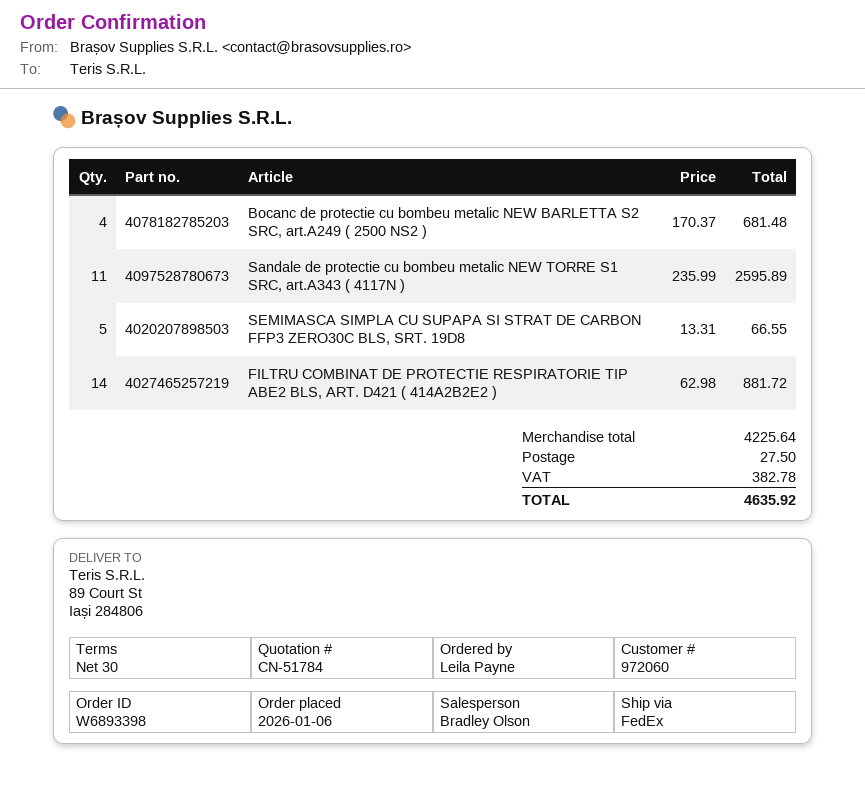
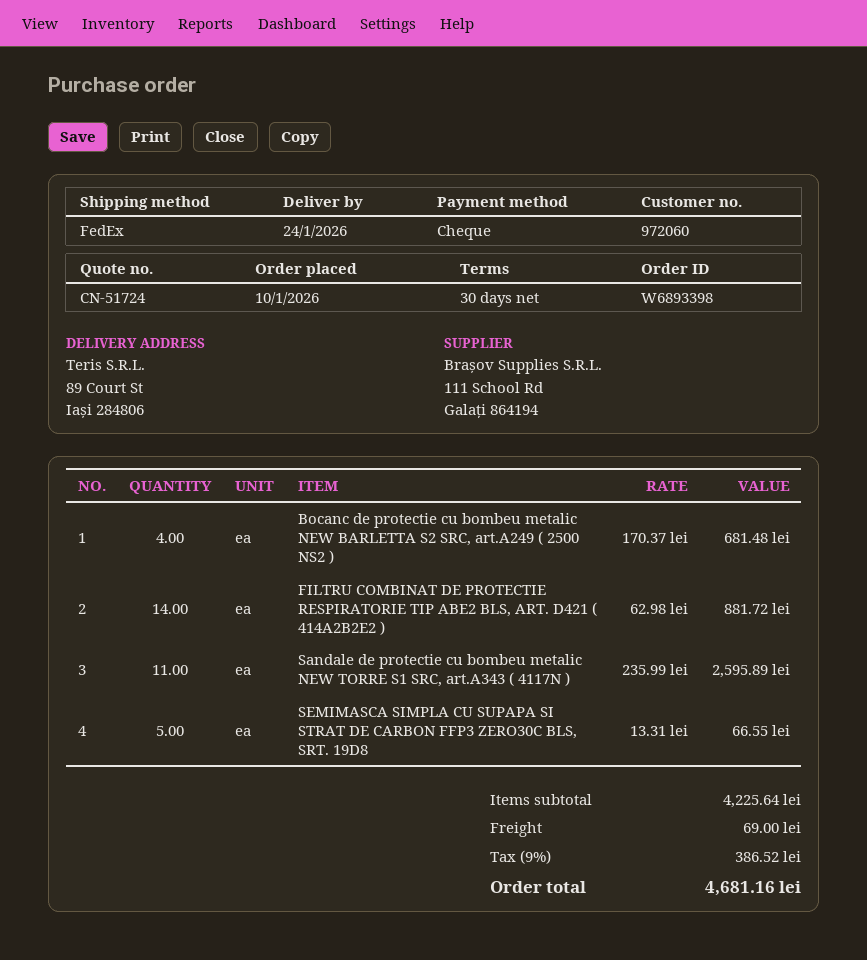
quote number: CN-51784 -> CN-51724
order date: 2026-01-06 -> 2026-01-10
shipping: 27.50 -> 69.00
tax: 382.78 -> 386.52
total: 4635.92 -> 4681.16

